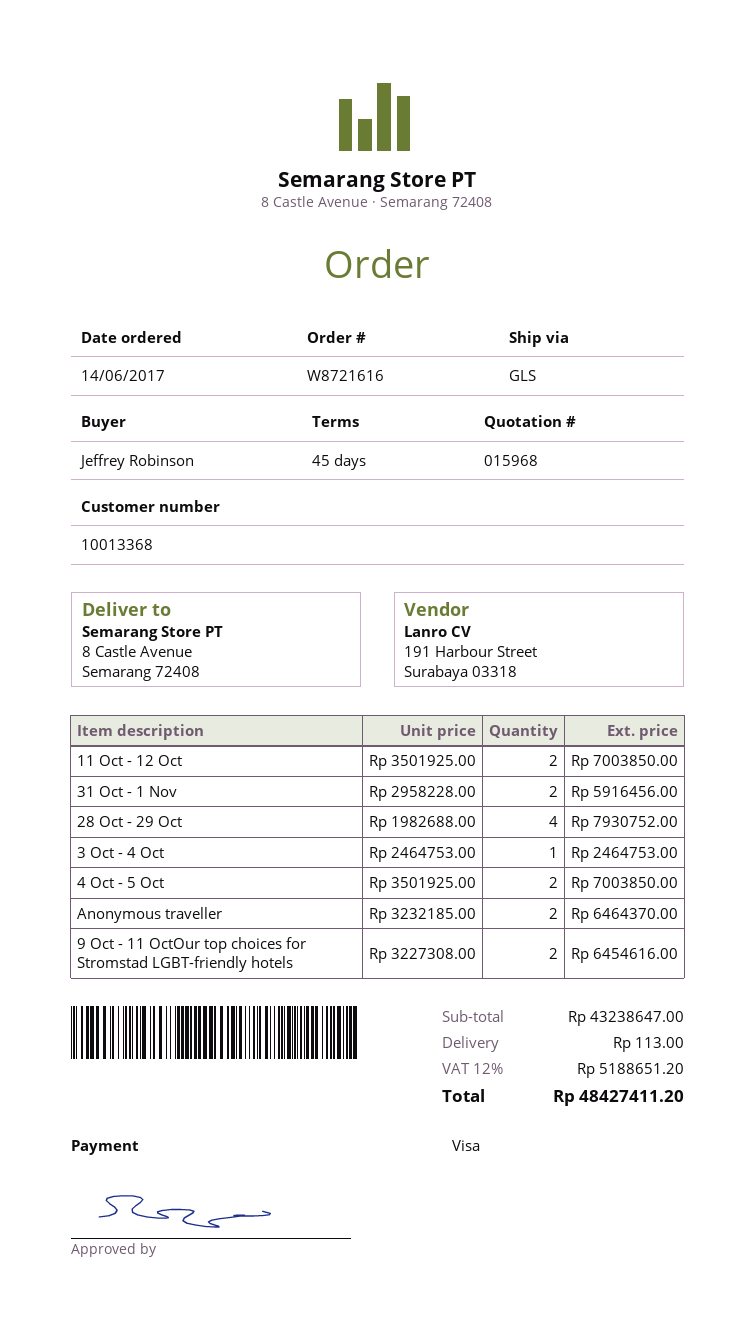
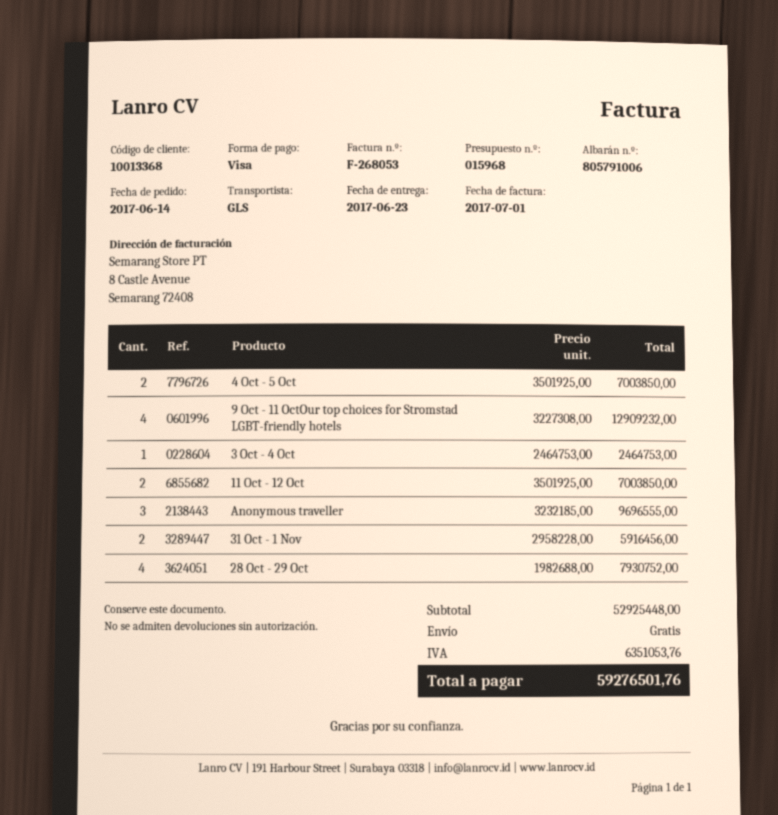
Anonymous traveller: 2 x 3232185.00 = 6464370.00 -> 3 x 3232185.00 = 9696555.00
9 Oct - 11 OctOur top choices for Stromstad LGBT-friendly hotels: 2 x 3227308.00 = 6454616.00 -> 4 x 3227308.00 = 12909232.00
subtotal: 43238647.00 -> 52925448.00
shipping: 113.00 -> 0.00
tax: 5188651.20 -> 6351053.76
total: 48427411.20 -> 59276501.76

